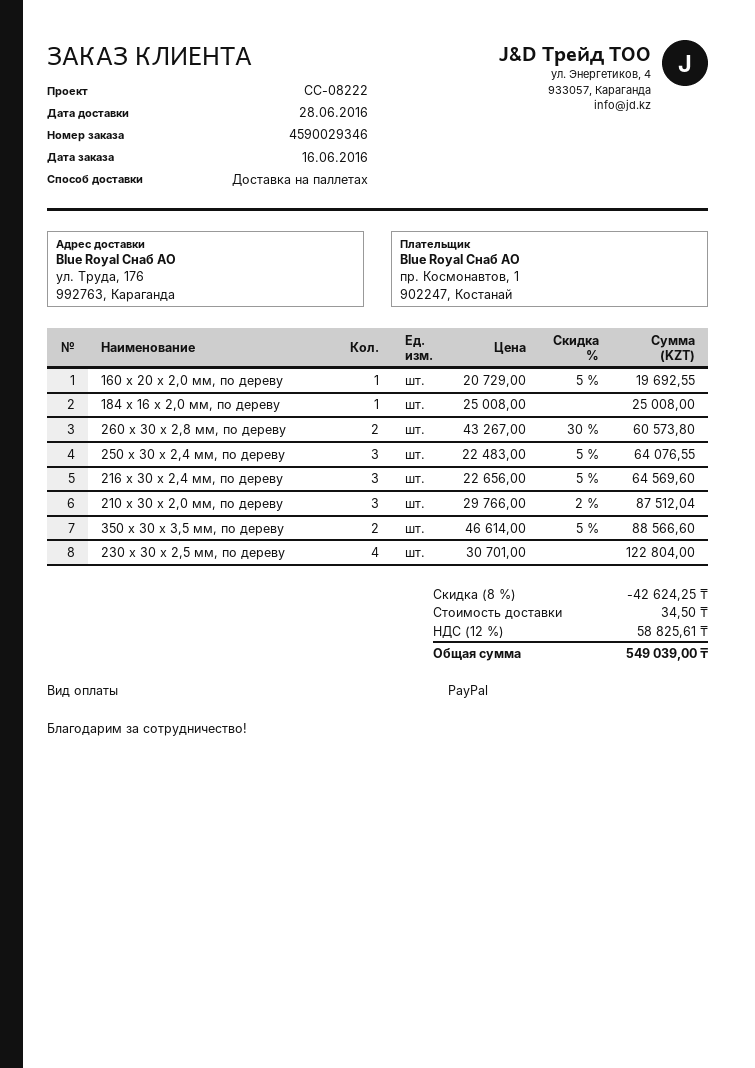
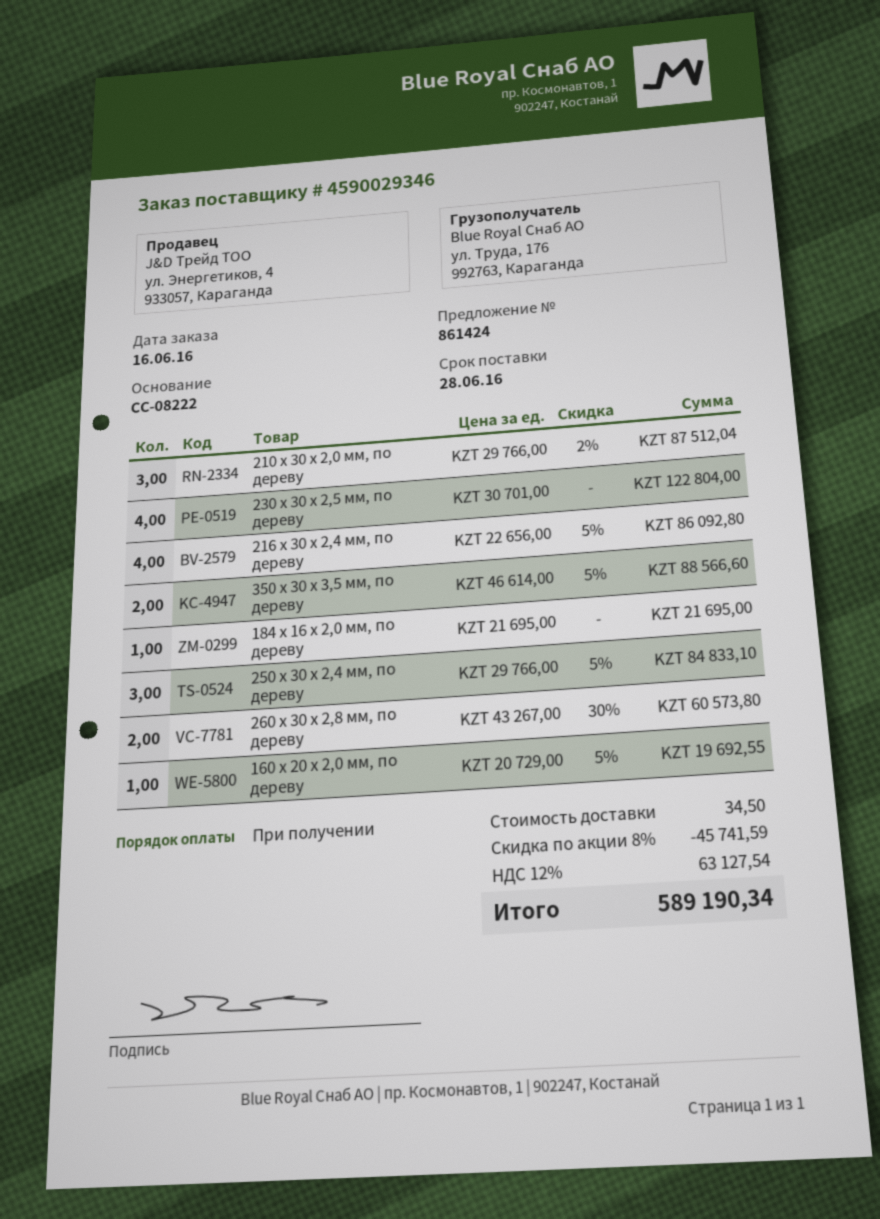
184 x 16 x 2,0 мм, по дереву: 1 x 25008.00 = 25008.00 -> 1 x 21695.00 = 21695.00
250 x 30 x 2,4 мм, по дереву: 3 x 22483.00 - 5% = 64076.55 -> 3 x 29766.00 - 5% = 84833.10
216 x 30 x 2,4 мм, по дереву: 3 x 22656.00 - 5% = 64569.60 -> 4 x 22656.00 - 5% = 86092.80
discount: 8% = 42624.25 -> 8% = 45741.59
tax: 12% = 58825.61 -> 12% = 63127.54
total: 549039.00 -> 589190.34

